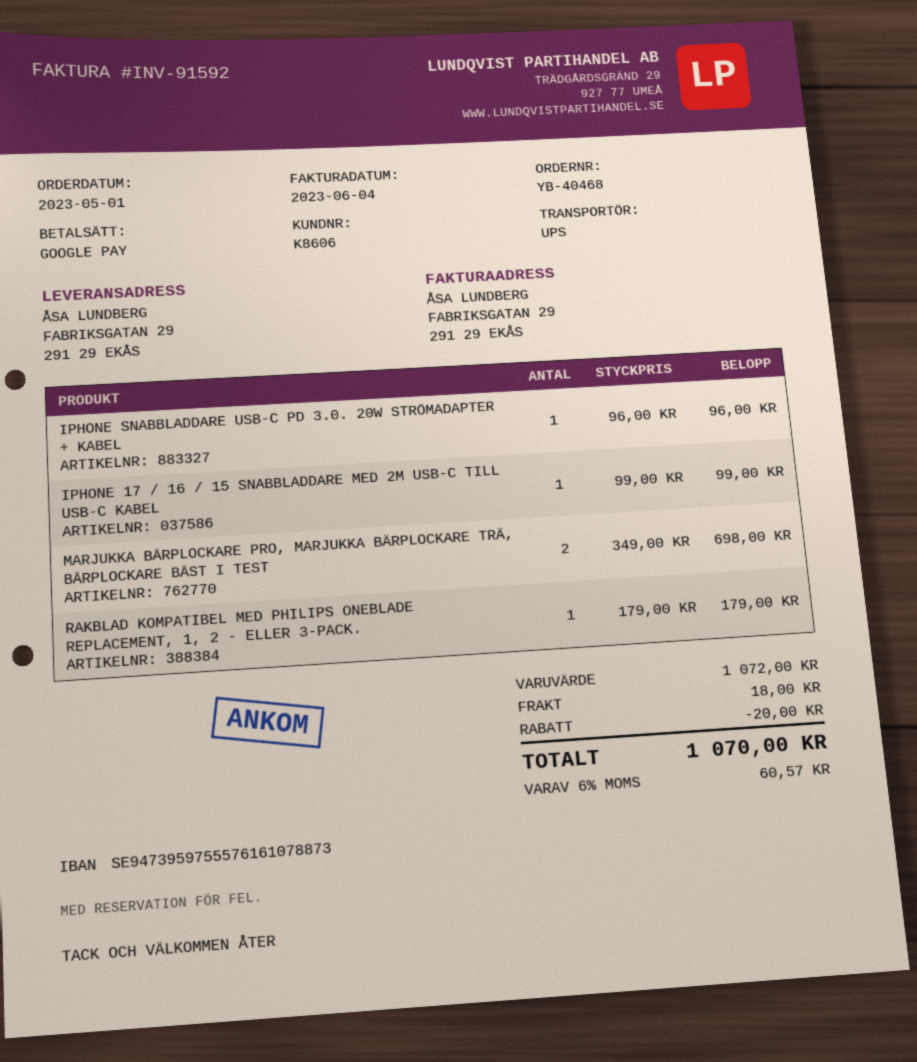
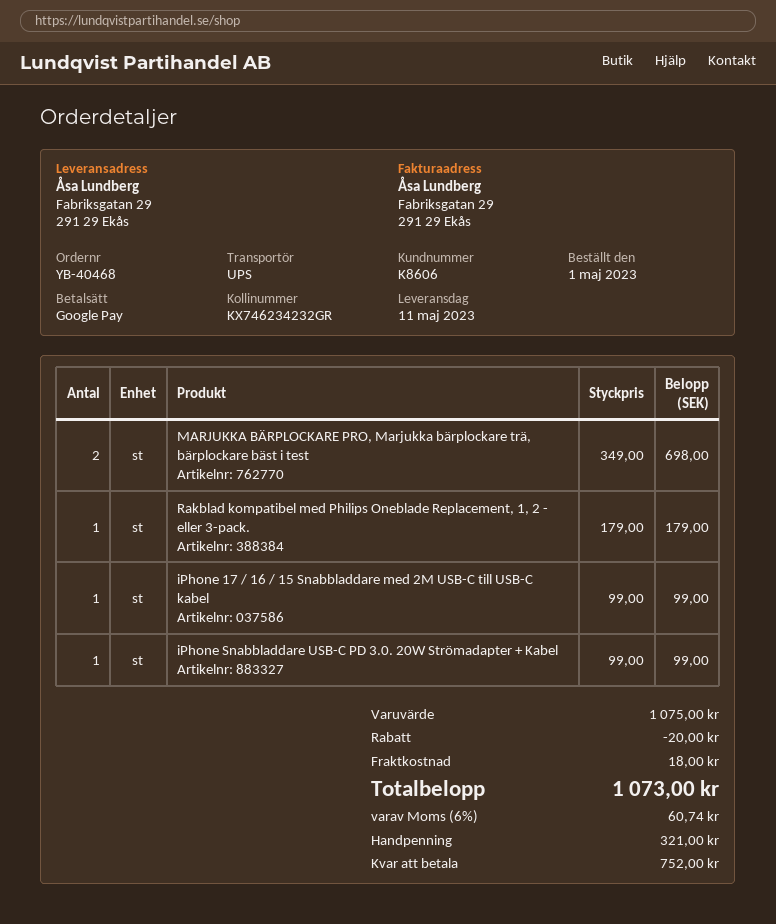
IPHONE SNABBLADDARE USB-C PD 3.0. 20W STRÖMADAPTER + KABEL: 1 x 96.00 = 96.00 -> 1 x 99.00 = 99.00
subtotal: 1072.00 -> 1075.00
tax: 6% = 60.57 -> 6% = 60.74
total: 1070.00 -> 1073.00

